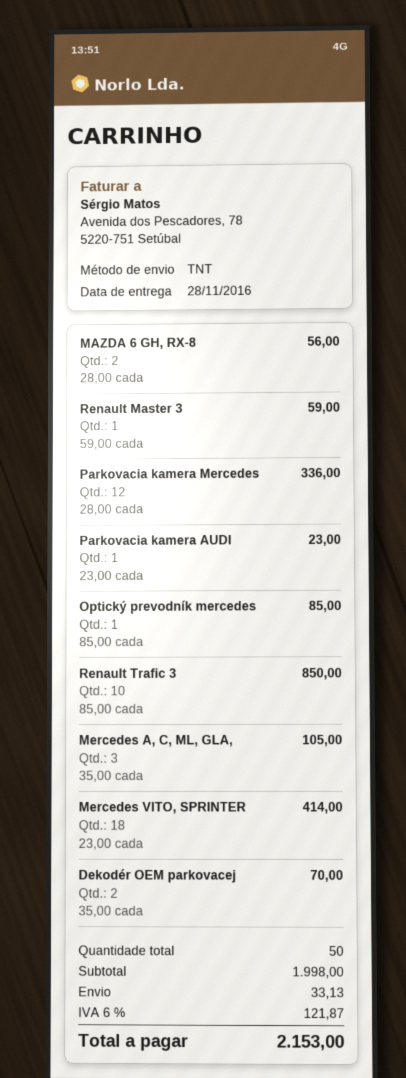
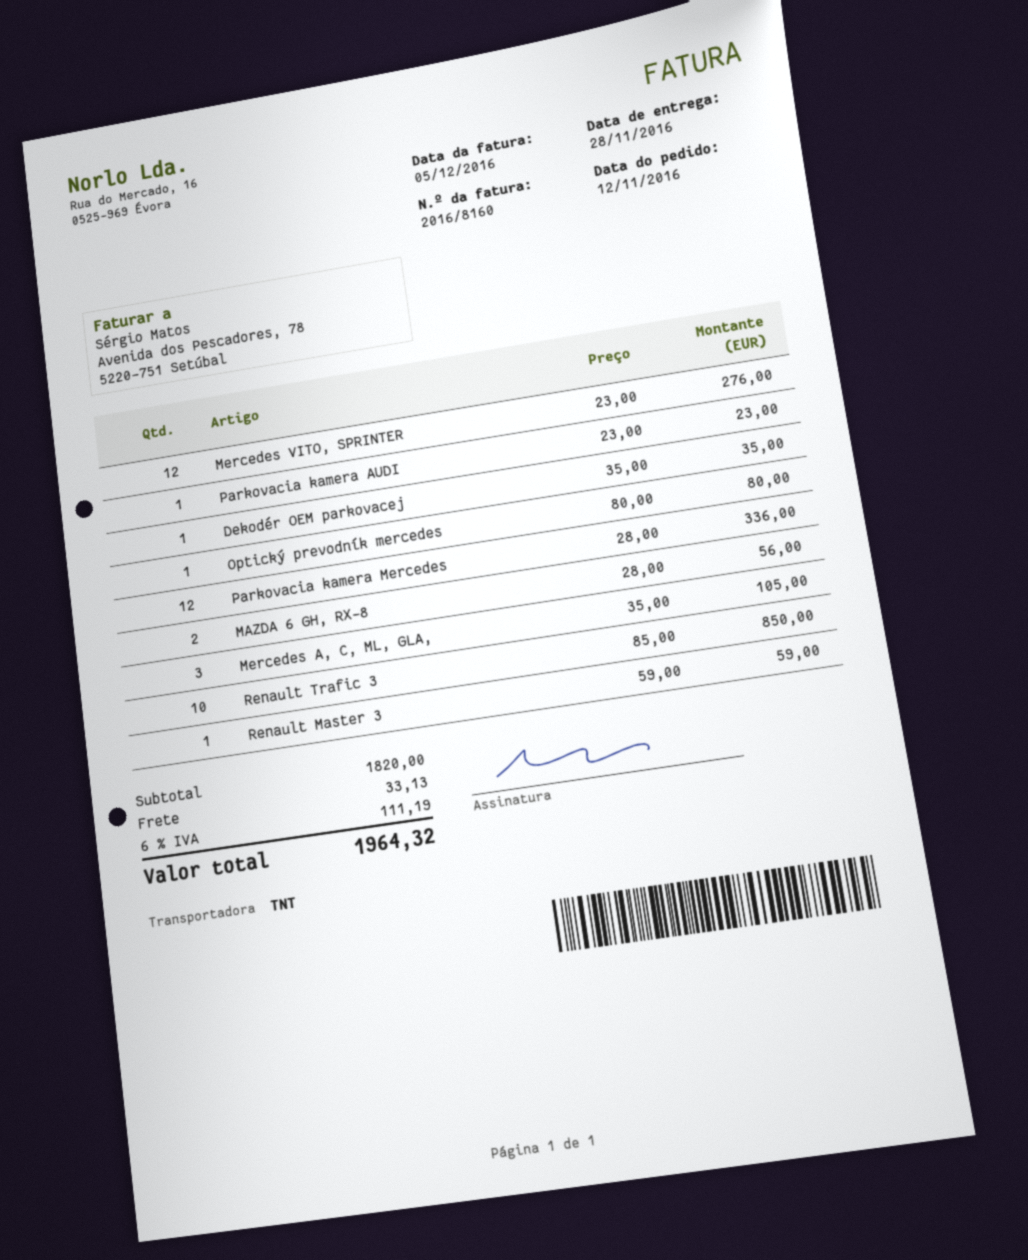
Optický prevodník mercedes: 1 x 85.00 = 85.00 -> 1 x 80.00 = 80.00
Mercedes VITO, SPRINTER: 18 x 23.00 = 414.00 -> 12 x 23.00 = 276.00
Dekodér OEM parkovacej: 2 x 35.00 = 70.00 -> 1 x 35.00 = 35.00
subtotal: 1998.00 -> 1820.00
tax: 6% = 121.87 -> 6% = 111.19
total: 2153.00 -> 1964.32

